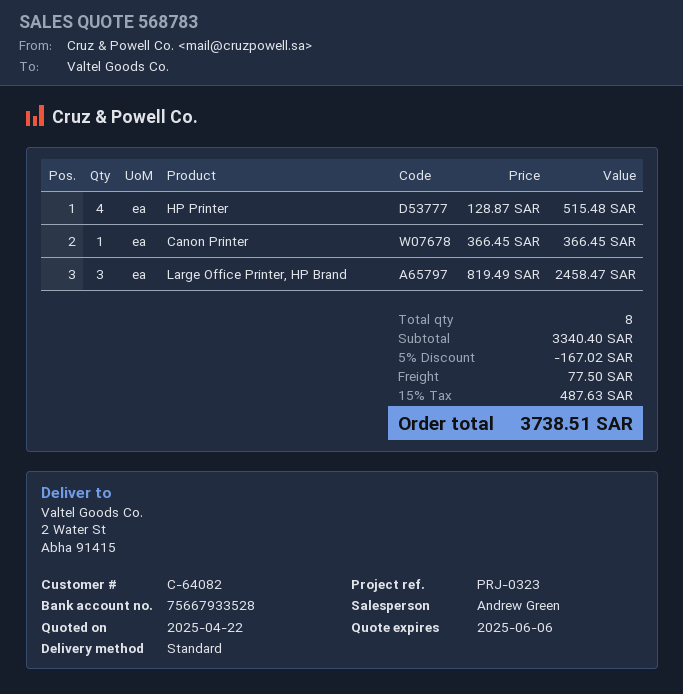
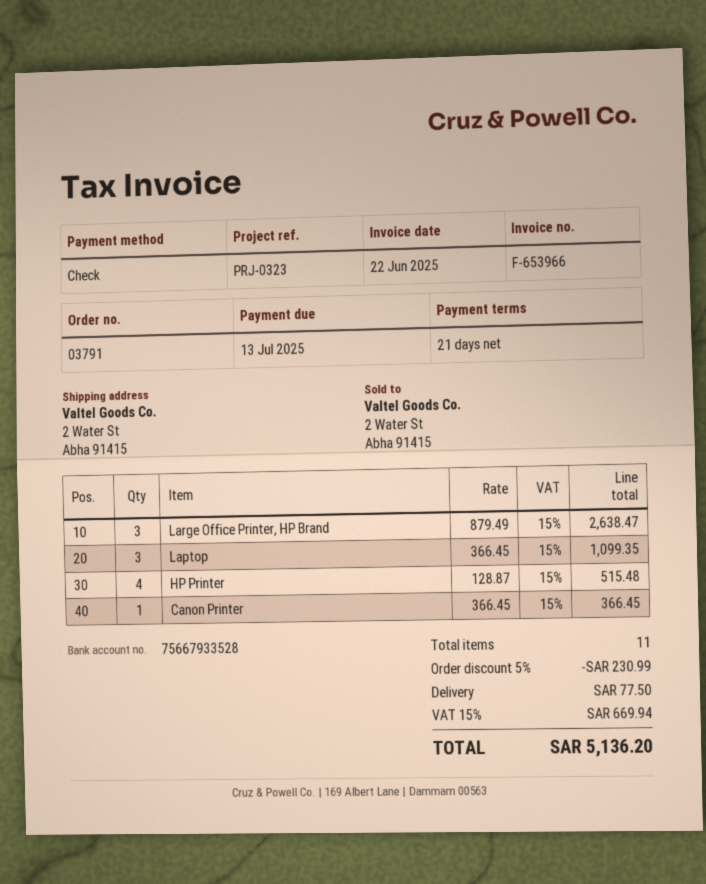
Large Office Printer, HP Brand: 3 x 819.49 = 2458.47 -> 3 x 879.49 = 2638.47
Laptop: none -> 3 x 366.45 = 1099.35
total quantity: 8 -> 11
discount: 5% = 167.02 -> 5% = 230.99
tax: 15% = 487.63 -> 15% = 669.94
total: 3738.51 -> 5136.20

